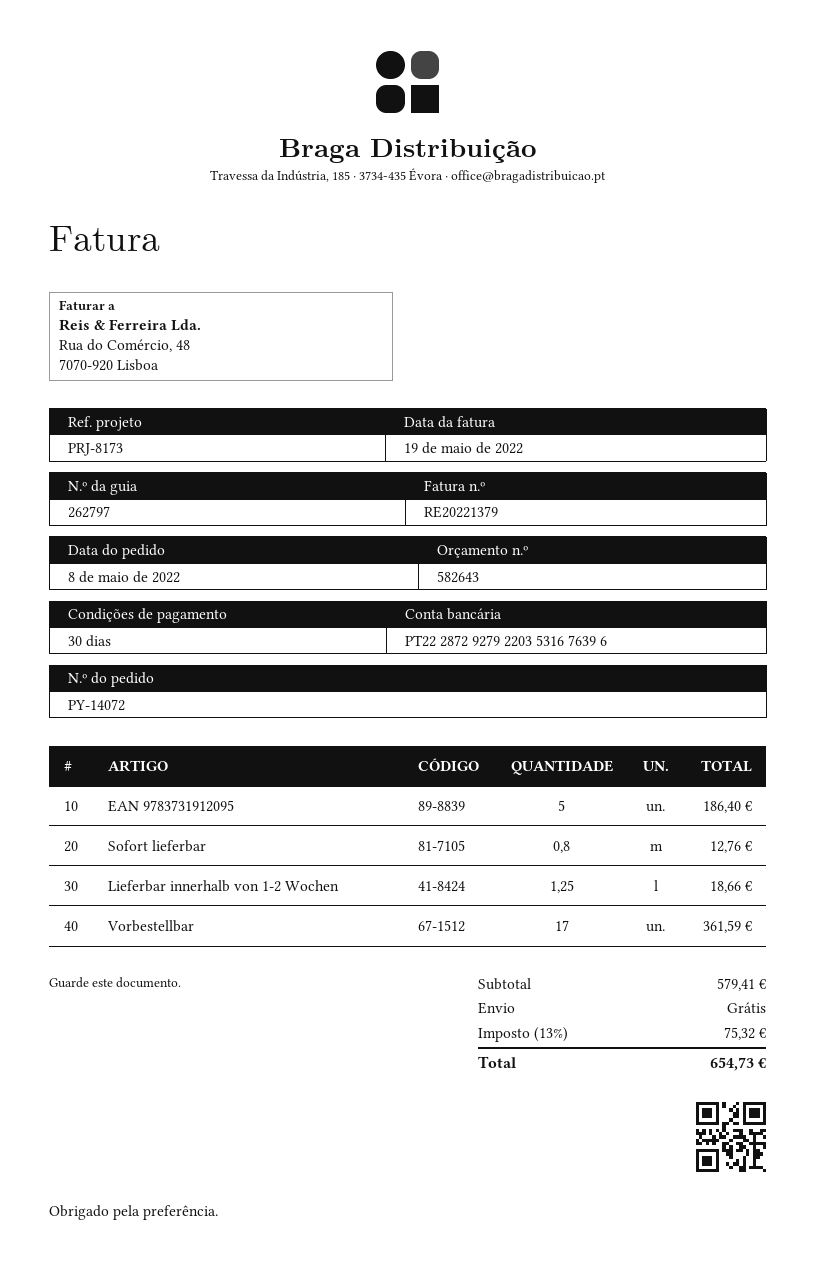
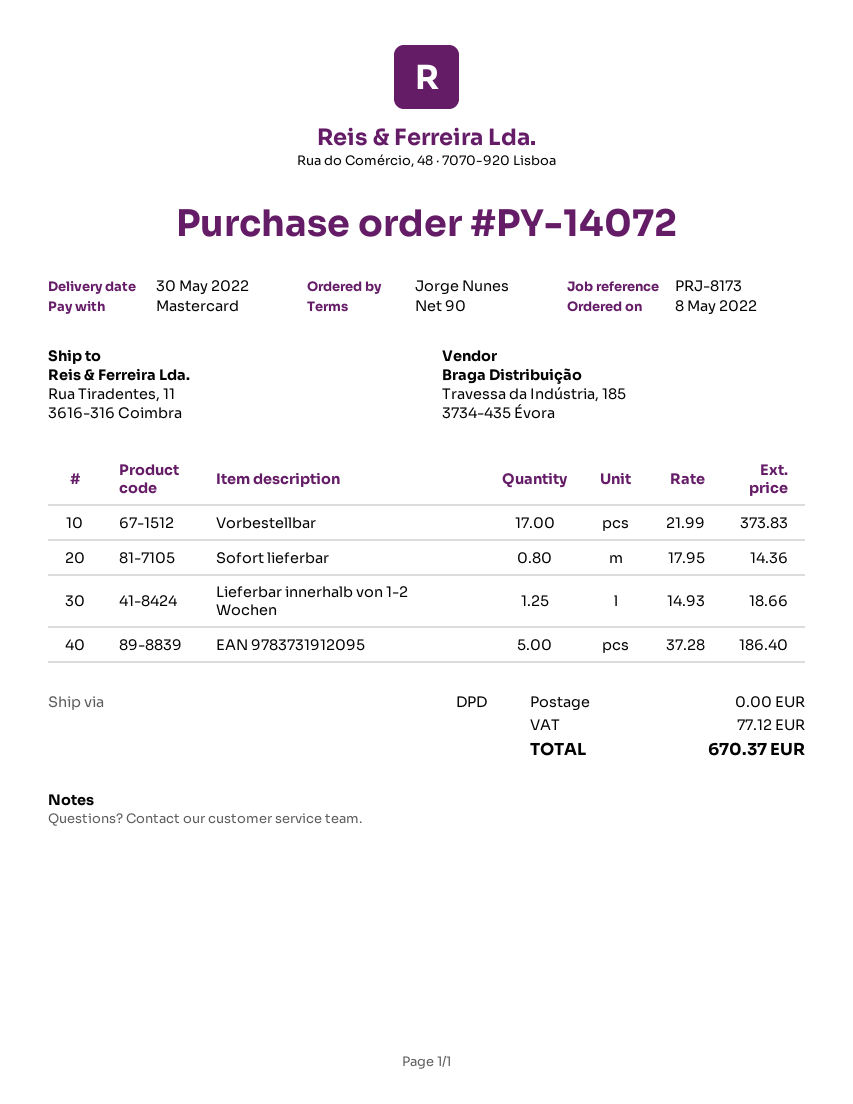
payment terms: 30 days -> 90 days
Sofort lieferbar: 0.8 for 12.76 -> 0.8 for 14.36
Vorbestellbar: 17 for 361.59 -> 17 for 373.83
tax: 75.32 -> 77.12
total: 654.73 -> 670.37

